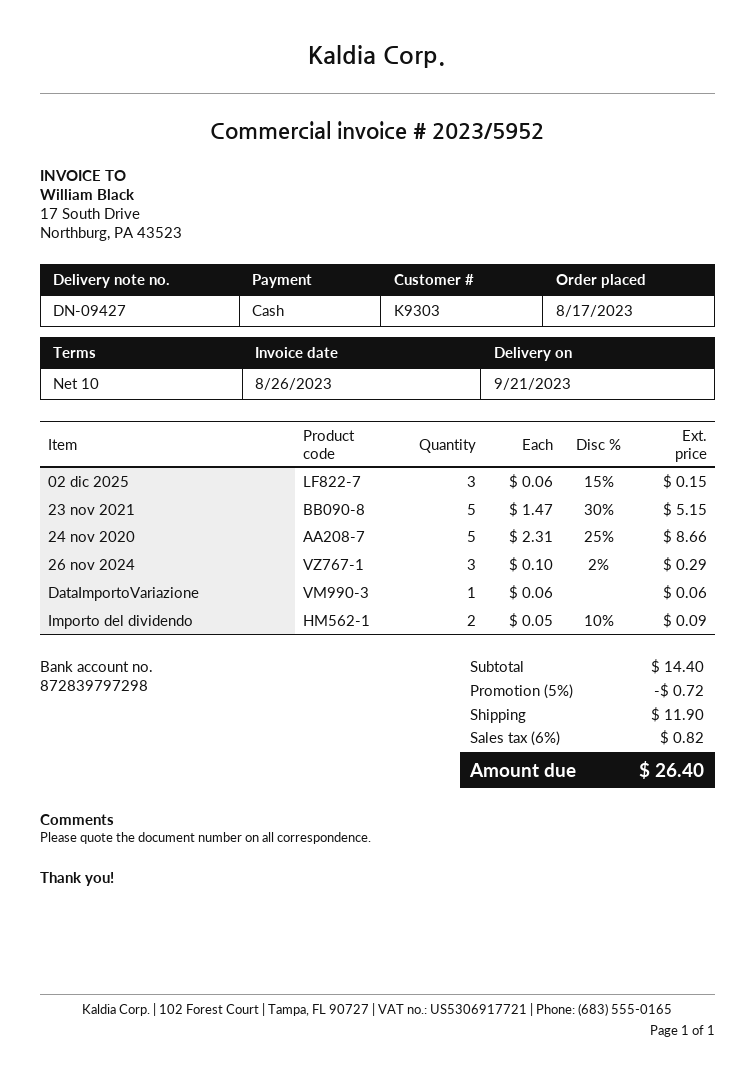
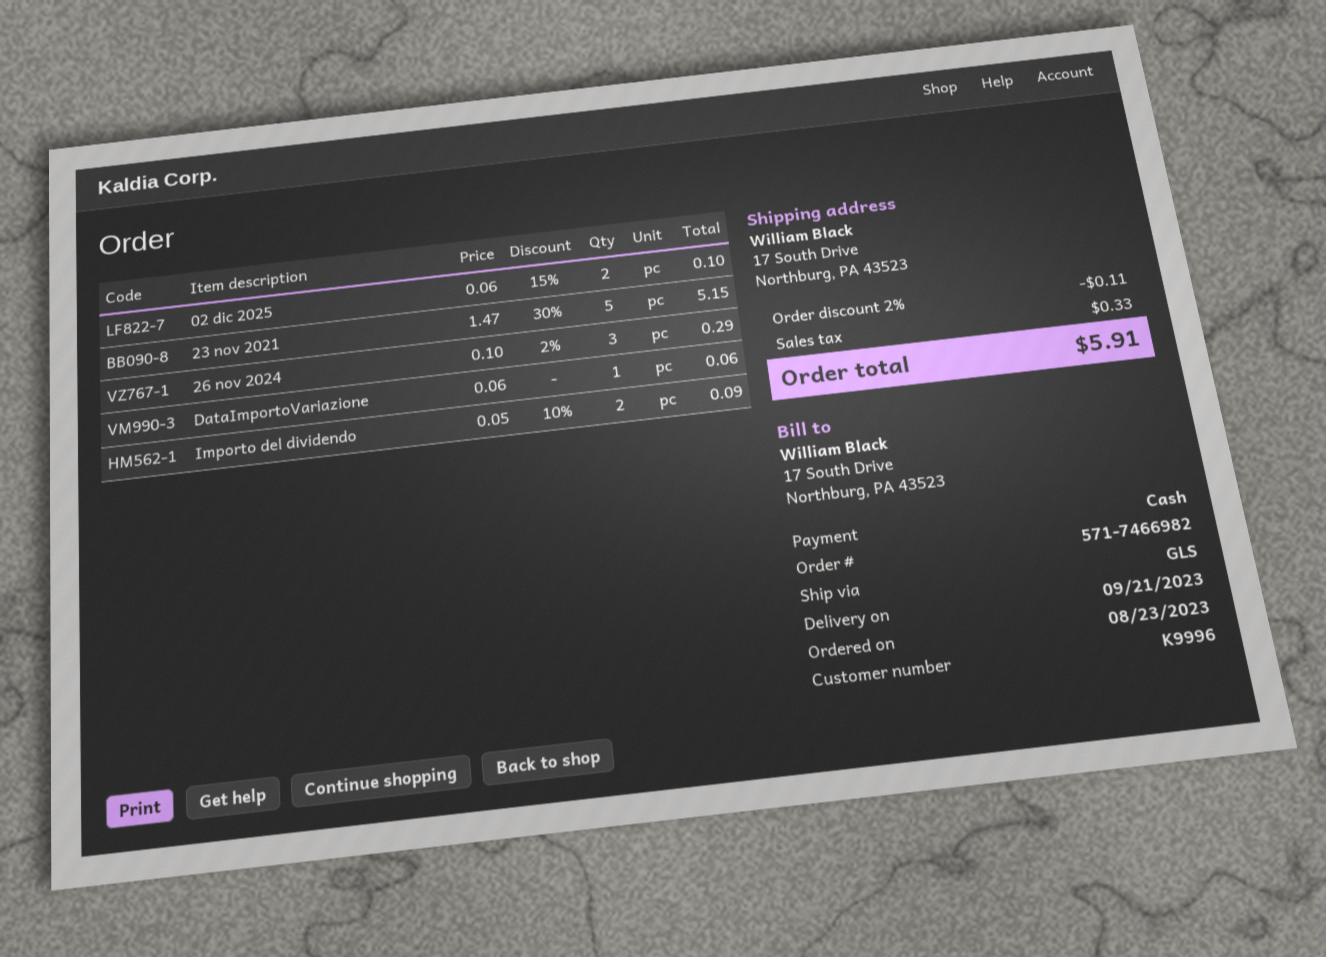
order date: 2023-08-17 -> 2023-08-23
customer number: K9303 -> K9996
02 dic 2025: 3 x 0.06 - 15% = 0.15 -> 2 x 0.06 - 15% = 0.10
24 nov 2020: 5 x 2.31 - 25% = 8.66 -> none
discount: 5% = 0.72 -> 2% = 0.11
shipping: 11.90 -> none
tax: 0.82 -> 0.33
total: 26.40 -> 5.91

